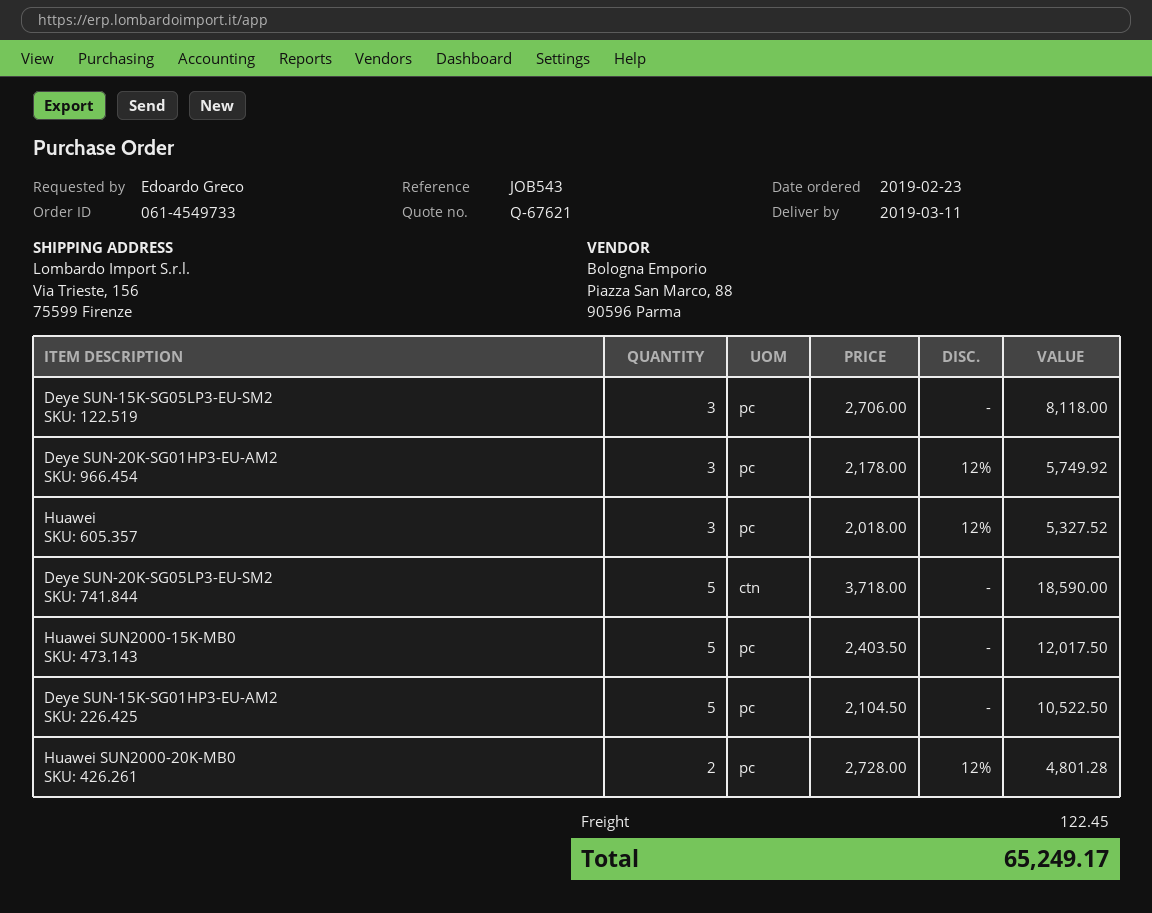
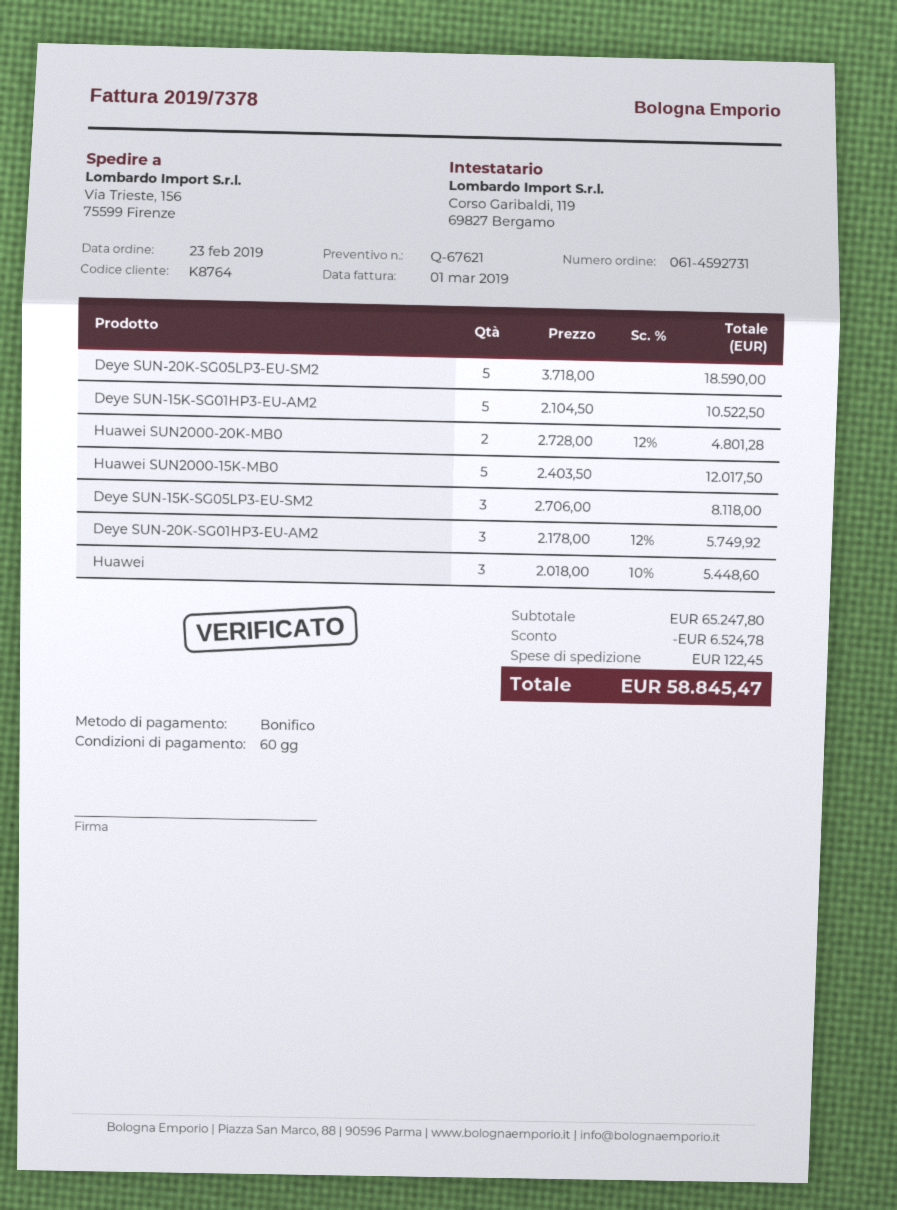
order number: 061-4549733 -> 061-4592731
Huawei: 3 x 2018.00 - 12% = 5327.52 -> 3 x 2018.00 - 10% = 5448.60
discount: none -> 6524.78
total: 65249.17 -> 58845.47

